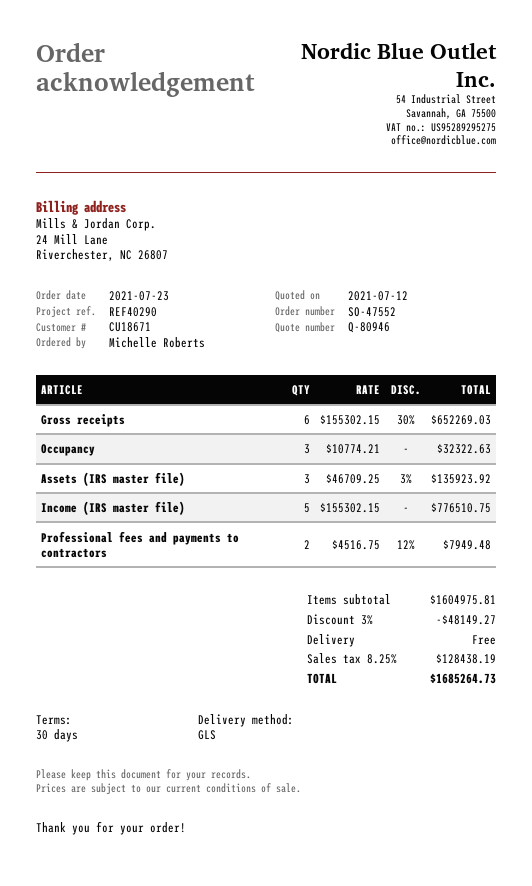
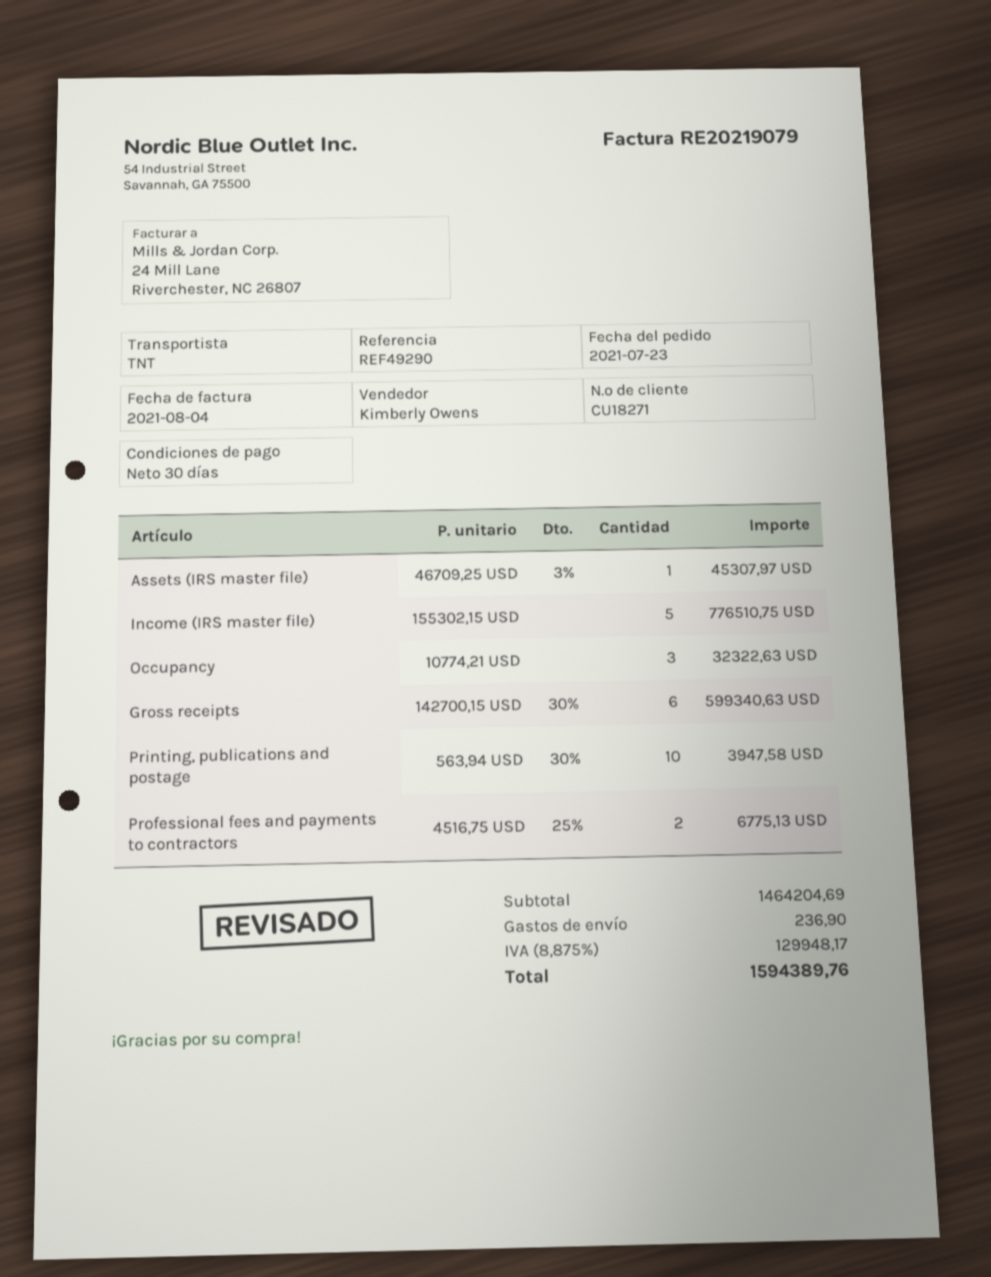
customer number: CU18671 -> CU18271
reference: REF40290 -> REF49290
shipping method: GLS -> TNT
Gross receipts: 6 x 155302.15 - 30% = 652269.03 -> 6 x 142700.15 - 30% = 599340.63
Assets (IRS master file): 3 x 46709.25 - 3% = 135923.92 -> 1 x 46709.25 - 3% = 45307.97
Professional fees and payments to contractors: 2 x 4516.75 - 12% = 7949.48 -> 2 x 4516.75 - 25% = 6775.13
Printing, publications and postage: none -> 10 x 563.94 - 30% = 3947.58
subtotal: 1604975.81 -> 1464204.69
discount: 3% = 48149.27 -> none
shipping: 0.00 -> 236.90
tax: 8.25% = 128438.19 -> 8.875% = 129948.17
total: 1685264.73 -> 1594389.76

